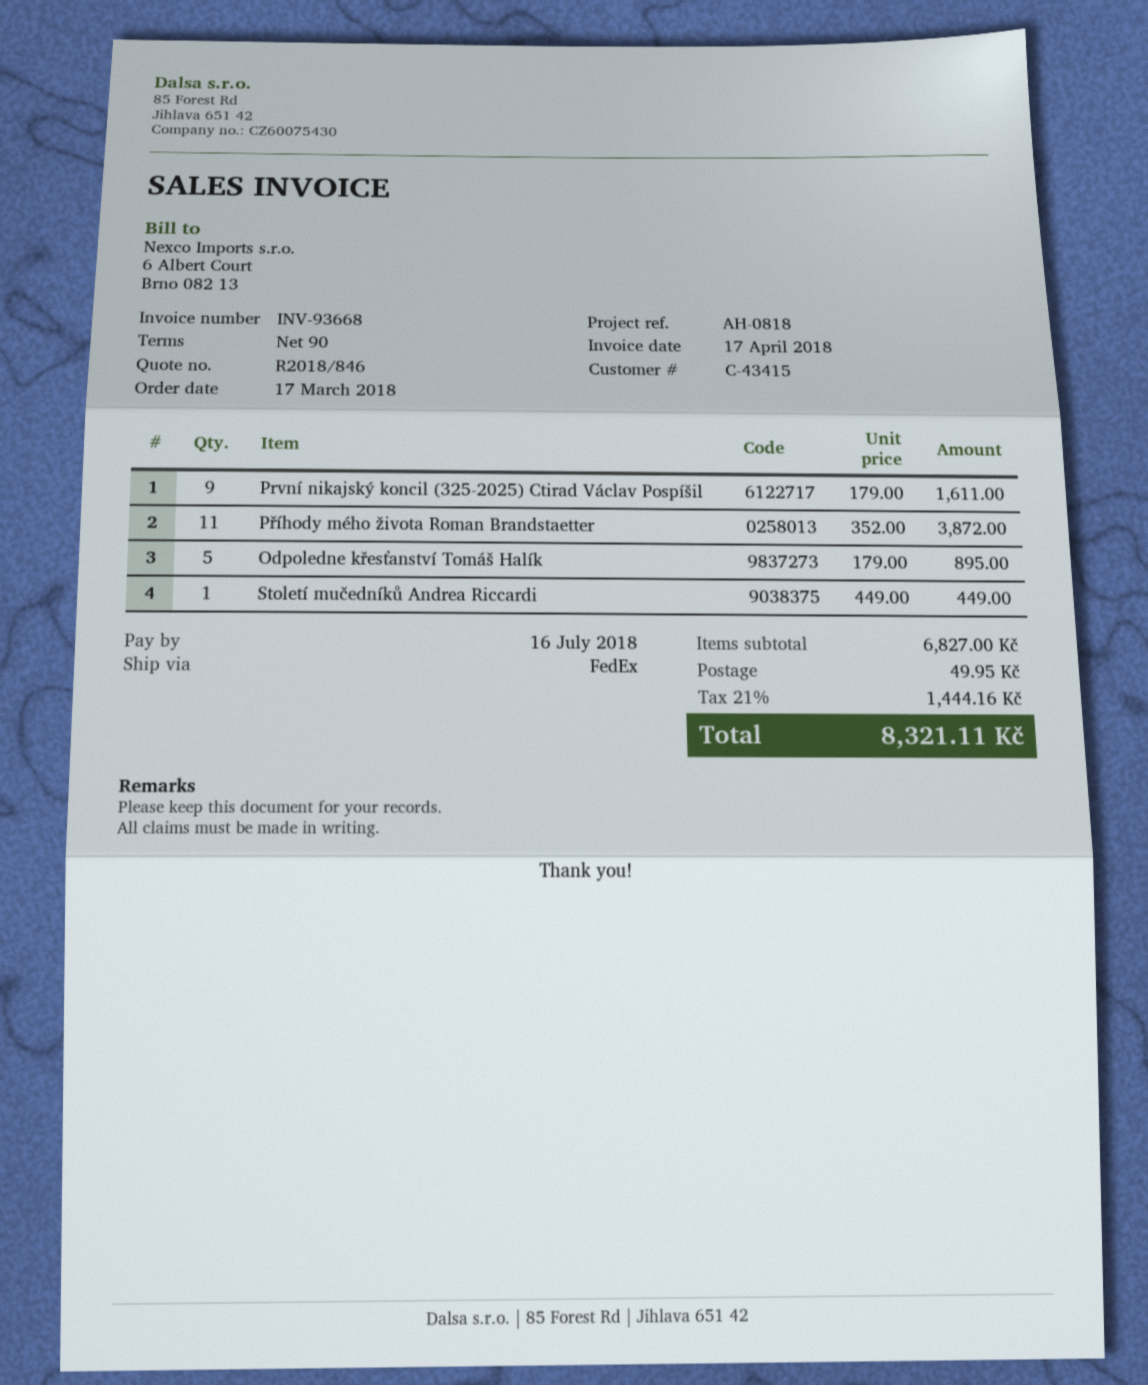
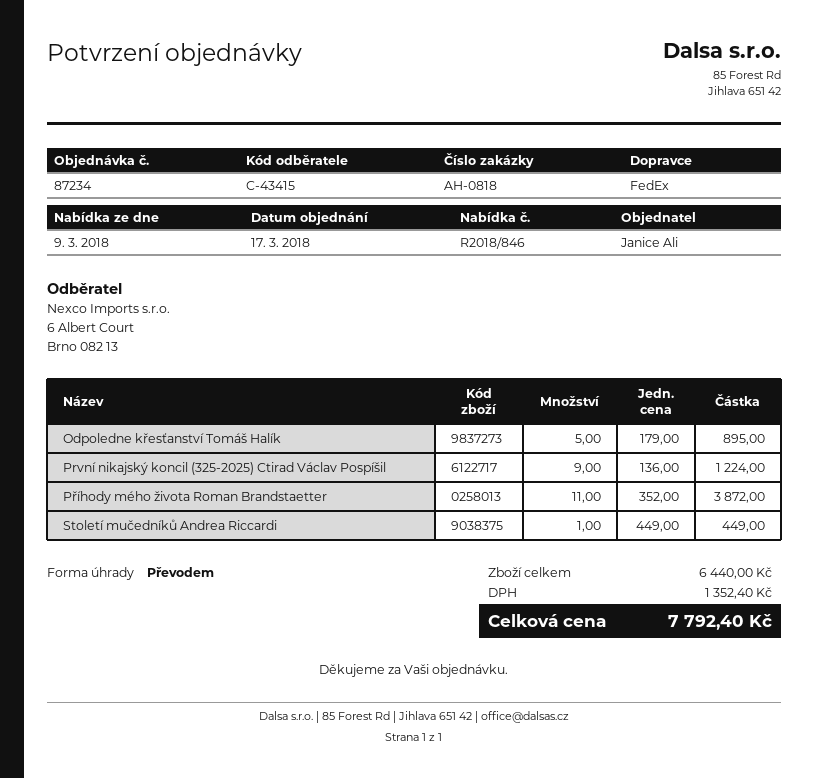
První nikajský koncil (325-2025) Ctirad Václav Pospíšil: 9 x 179.00 = 1611.00 -> 9 x 136.00 = 1224.00
subtotal: 6827.00 -> 6440.00
shipping: 49.95 -> none
tax: 1444.16 -> 1352.40
total: 8321.11 -> 7792.40

